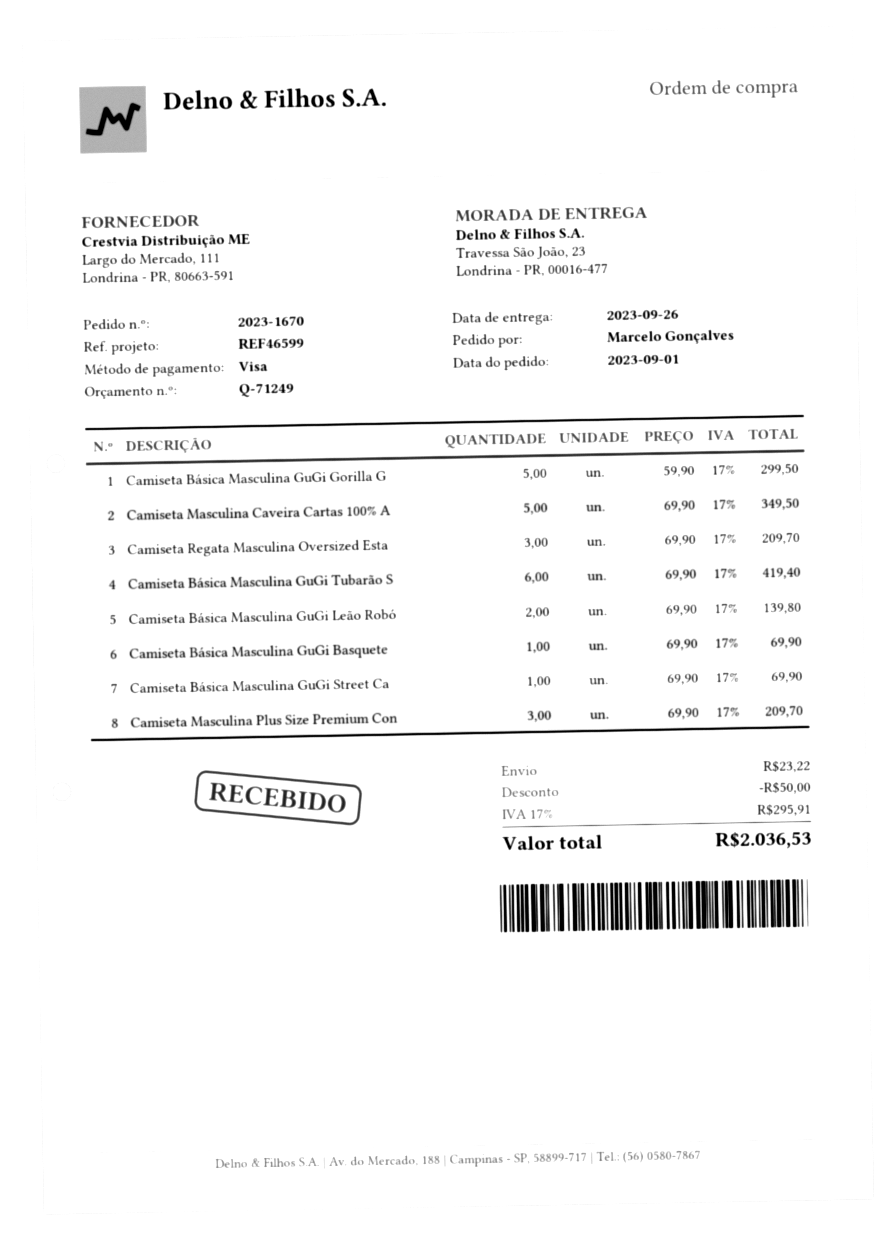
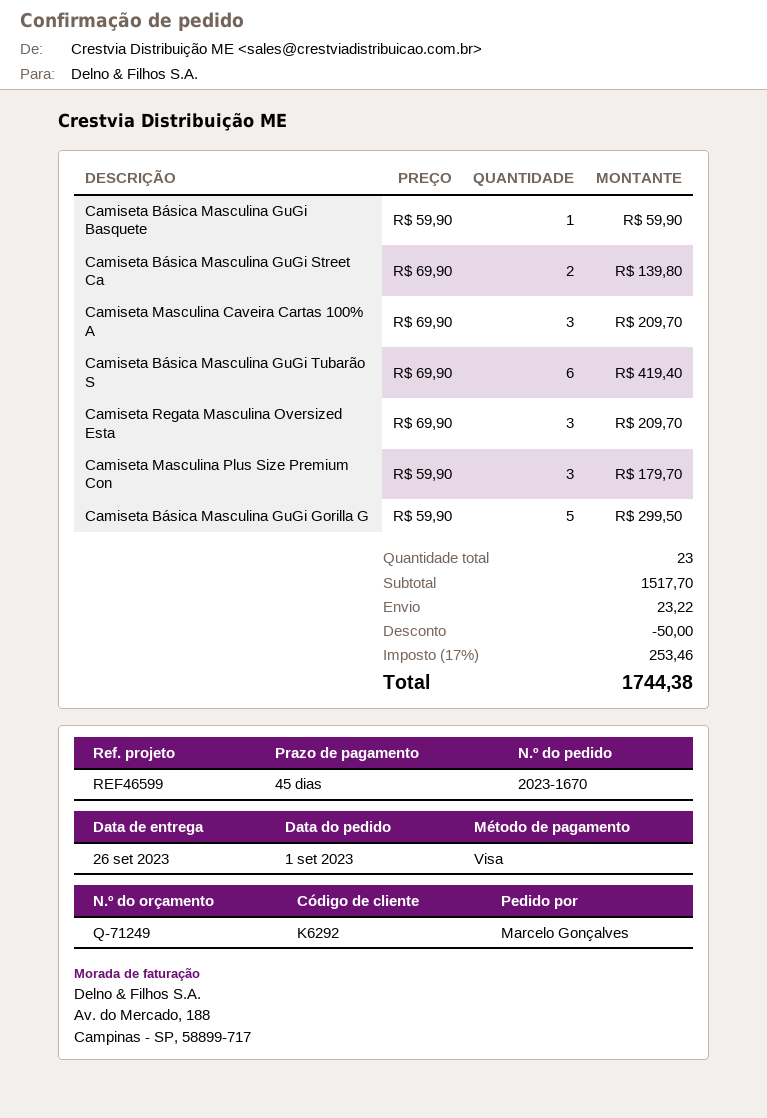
Camiseta Masculina Caveira Cartas 100% A: 5 x 69.90 = 349.50 -> 3 x 69.90 = 209.70
Camiseta Básica Masculina GuGi Leão Robó: 2 x 69.90 = 139.80 -> none
Camiseta Básica Masculina GuGi Basquete: 1 x 69.90 = 69.90 -> 1 x 59.90 = 59.90
Camiseta Básica Masculina GuGi Street Ca: 1 x 69.90 = 69.90 -> 2 x 69.90 = 139.80
Camiseta Masculina Plus Size Premium Con: 3 x 69.90 = 209.70 -> 3 x 59.90 = 179.70
tax: 17% = 295.91 -> 17% = 253.46
total: 2036.53 -> 1744.38

